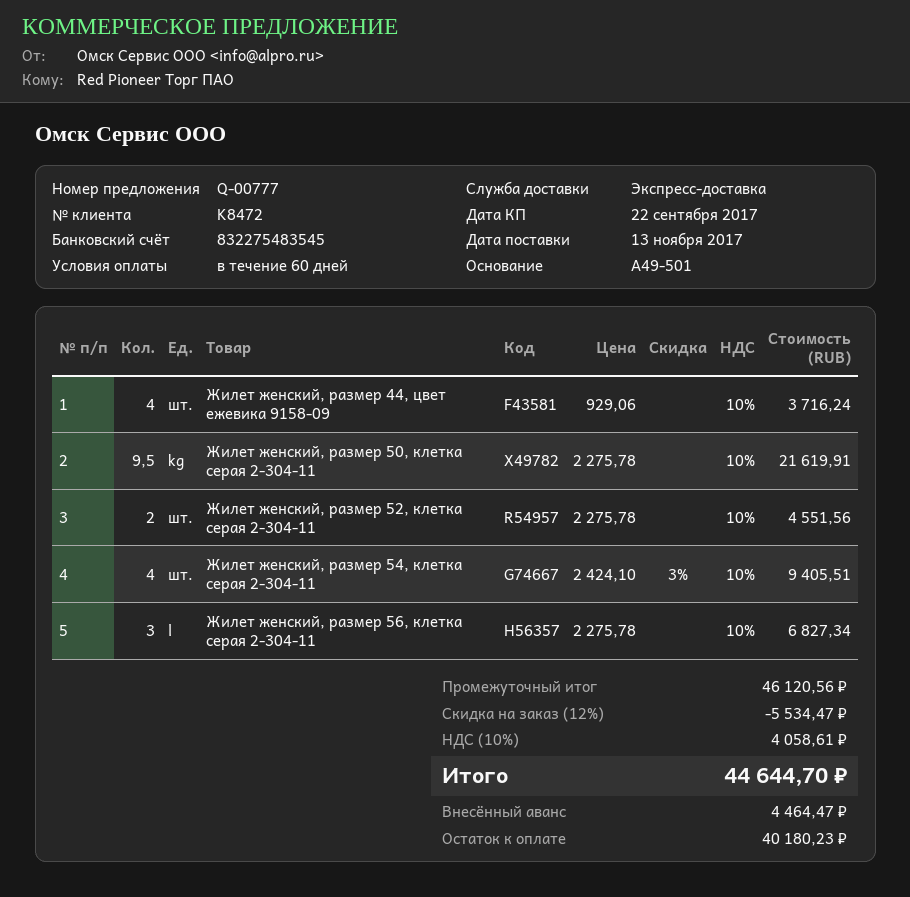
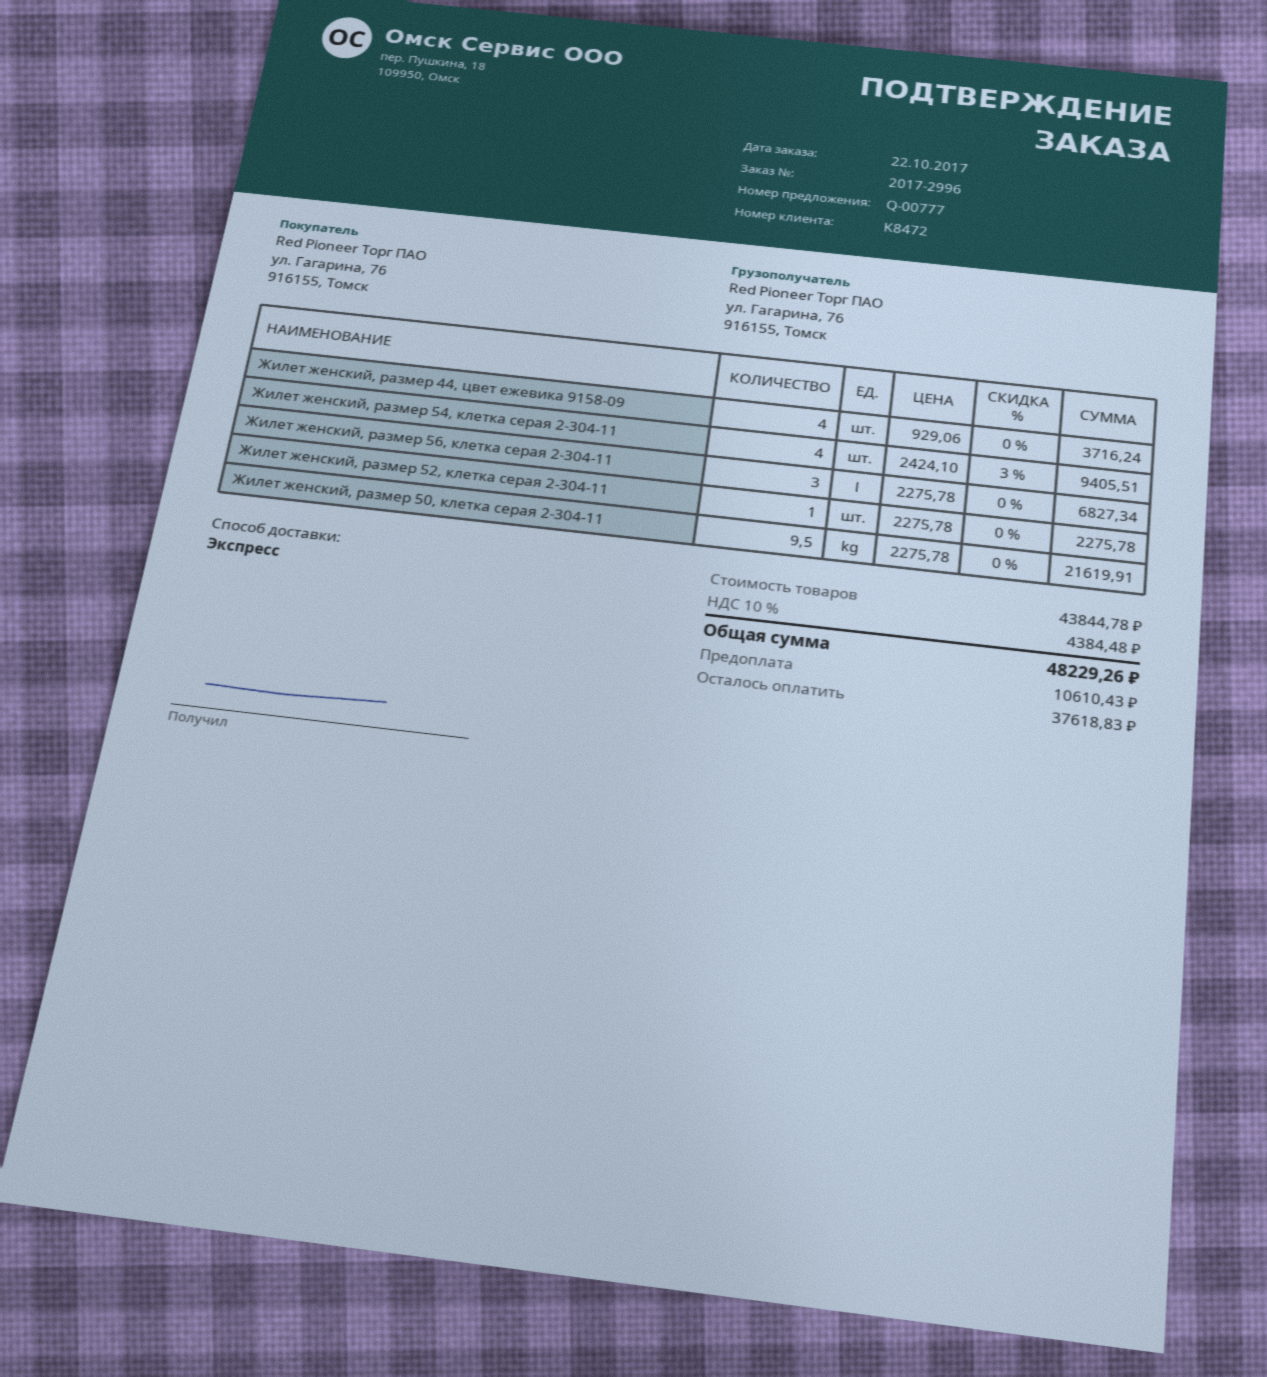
Жилет женский, размер 52, клетка серая 2-304-11: 2 x 2275.78 = 4551.56 -> 1 x 2275.78 = 2275.78
subtotal: 46120.56 -> 43844.78
discount: 12% = 5534.47 -> none
tax: 10% = 4058.61 -> 10% = 4384.48
total: 44644.70 -> 48229.26
deposit: 4464.47 -> 10610.43
balance: 40180.23 -> 37618.83

